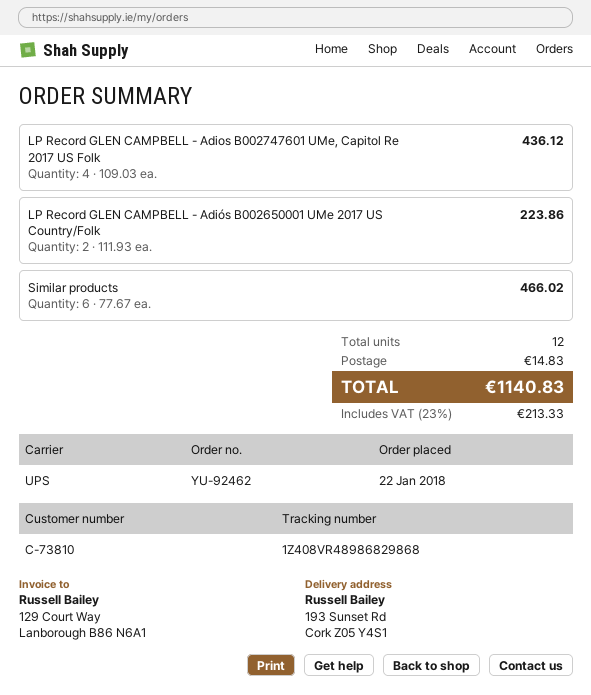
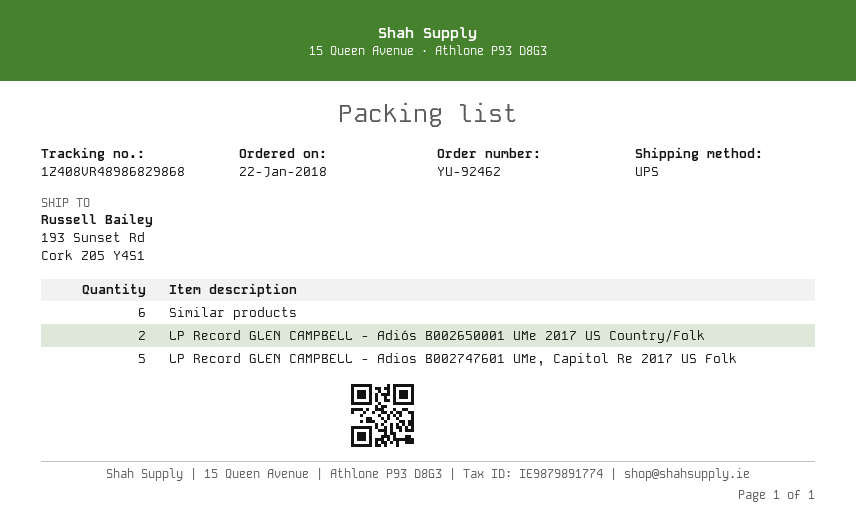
LP Record GLEN CAMPBELL - Adios B002747601 UMe, Capitol Re 2017 US Folk: 4 -> 5

